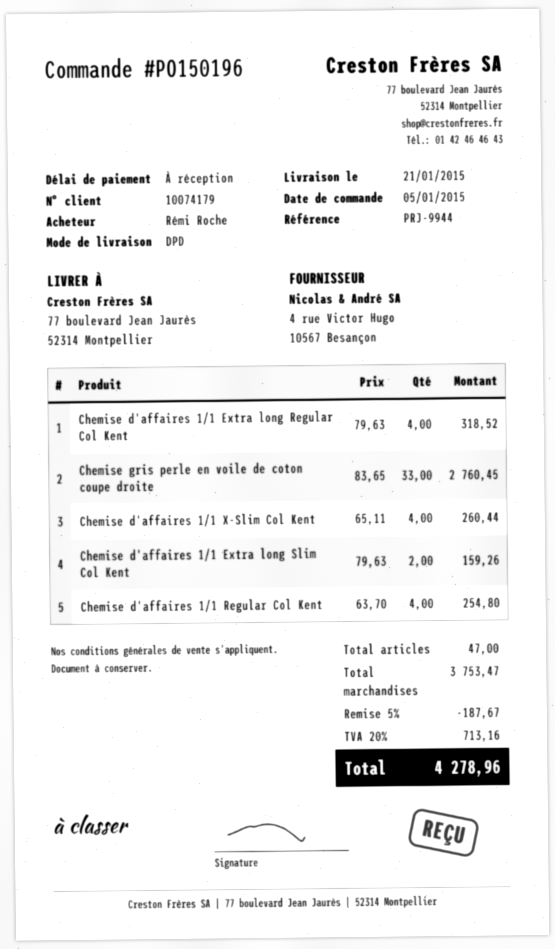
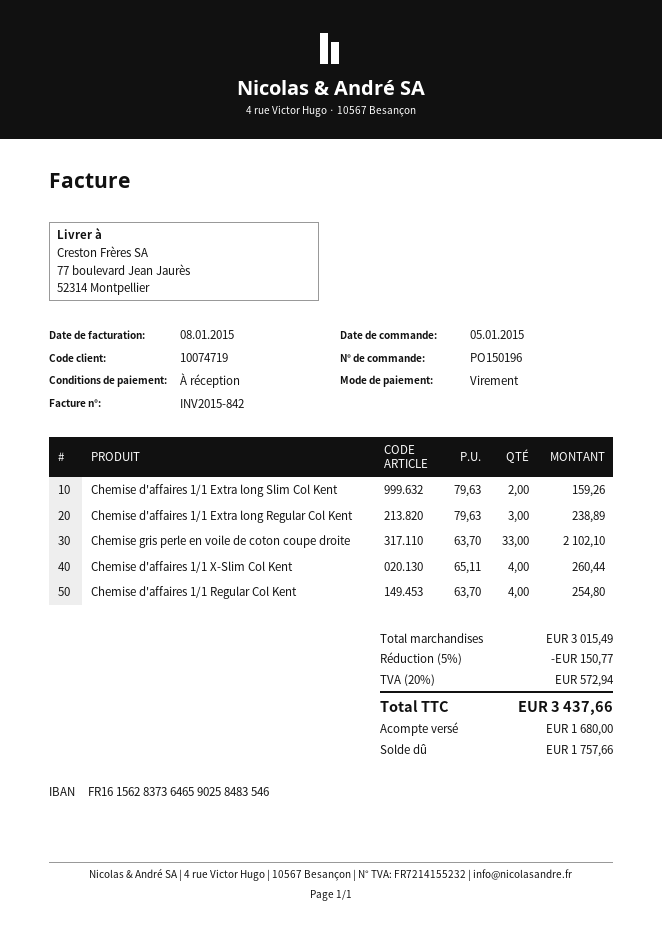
customer number: 10074179 -> 10074719
Chemise d'affaires 1/1 Extra long Regular Col Kent: 4 x 79.63 = 318.52 -> 3 x 79.63 = 238.89
Chemise gris perle en voile de coton coupe droite: 33 x 83.65 = 2760.45 -> 33 x 63.70 = 2102.10
subtotal: 3753.47 -> 3015.49
discount: 5% = 187.67 -> 5% = 150.77
tax: 20% = 713.16 -> 20% = 572.94
total: 4278.96 -> 3437.66

